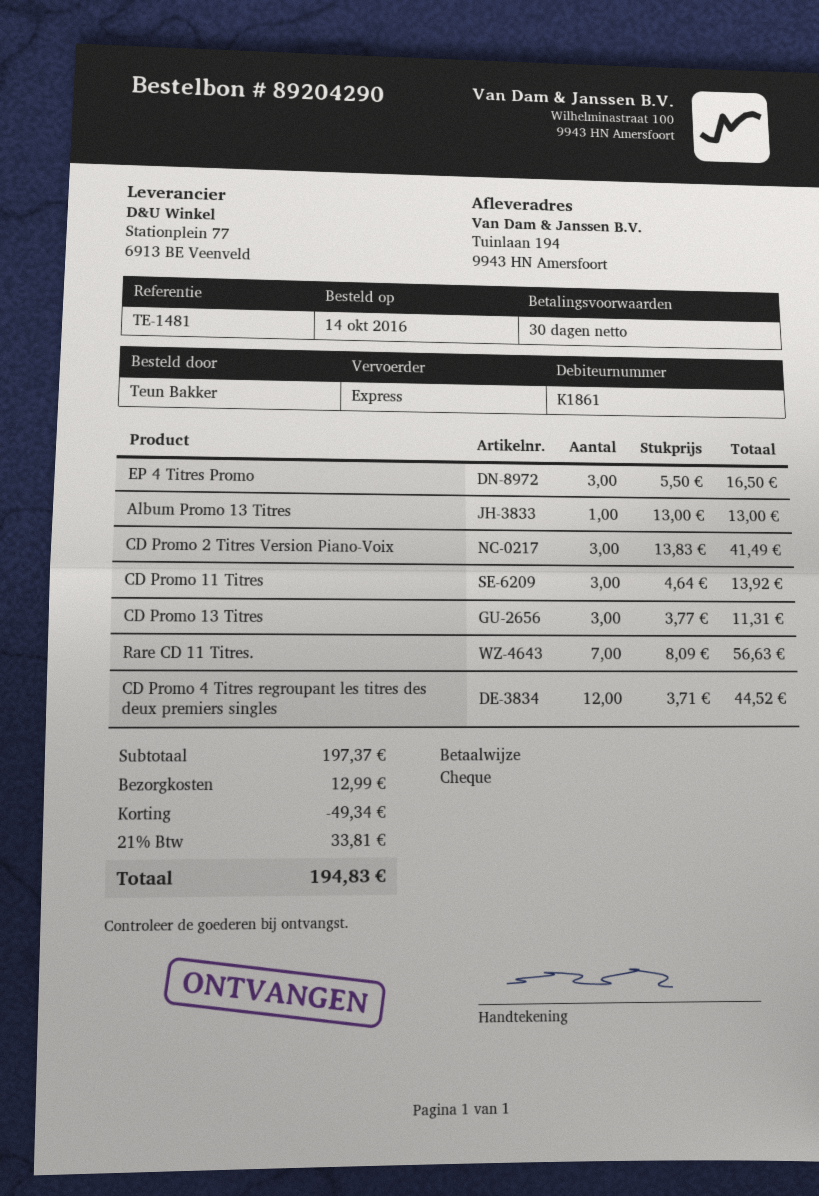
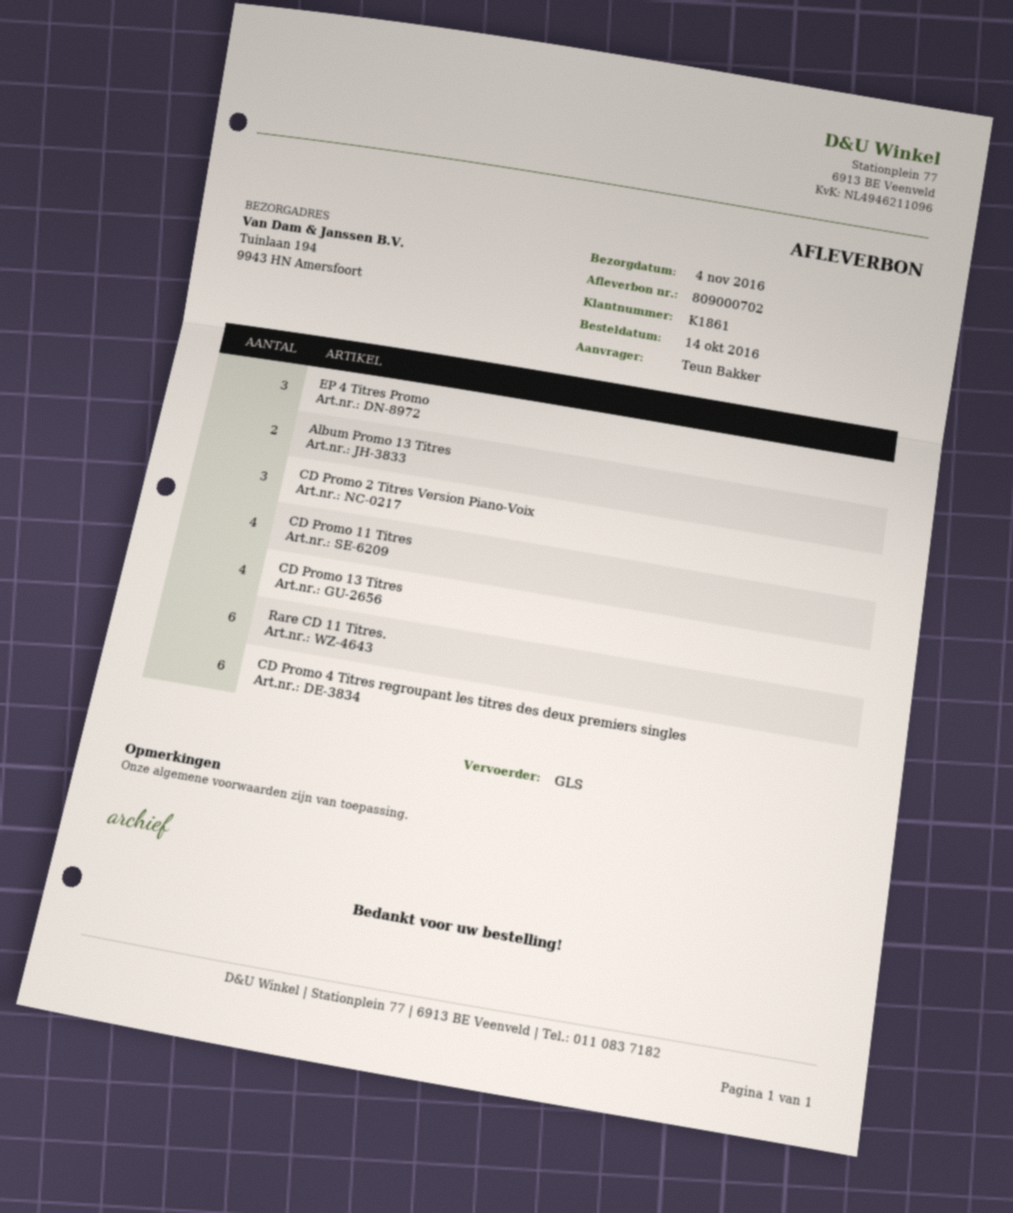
shipping method: express -> GLS
Album Promo 13 Titres: 1 -> 2
CD Promo 11 Titres: 3 -> 4
CD Promo 13 Titres: 3 -> 4
Rare CD 11 Titres.: 7 -> 6
CD Promo 4 Titres regroupant les titres des deux premiers singles: 12 -> 6

